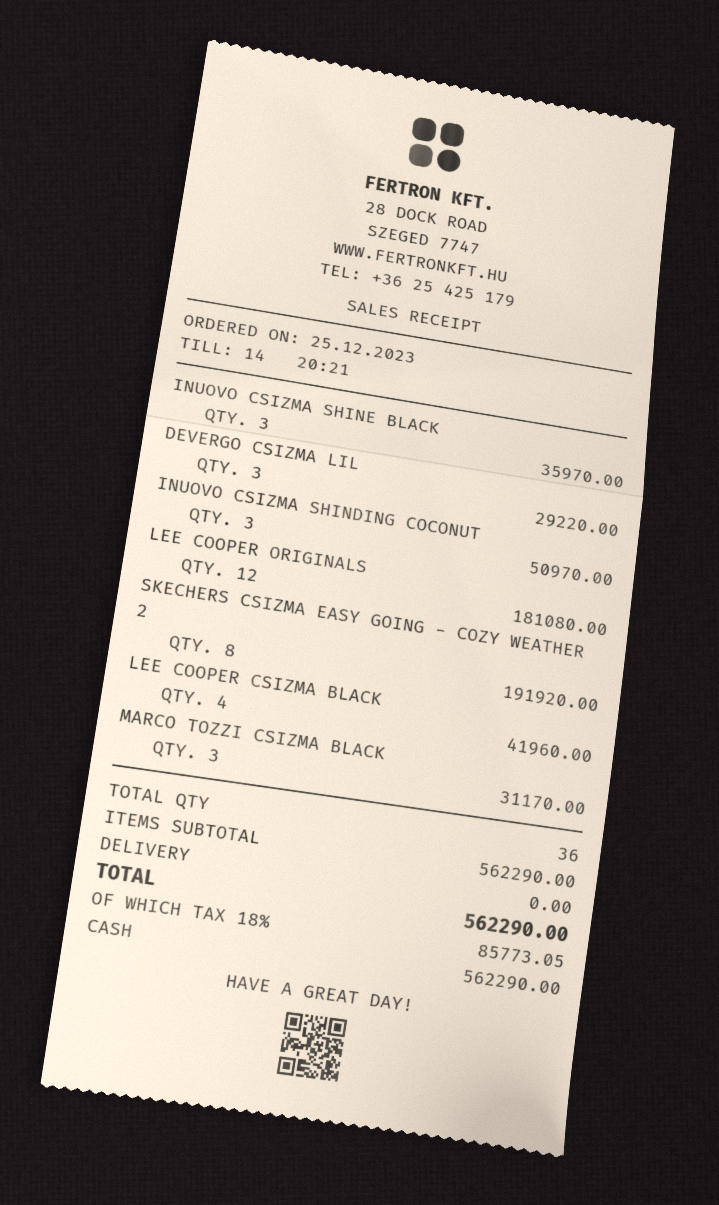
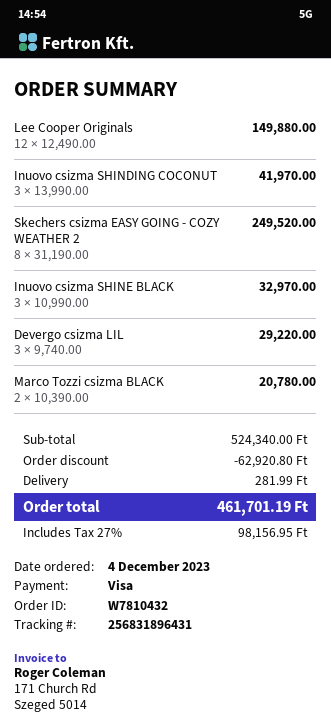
order date: 2023-12-25 -> 2023-12-04
payment method: cash -> Visa
INUOVO CSIZMA SHINE BLACK: 3 for 35970.00 -> 3 for 32970.00
INUOVO CSIZMA SHINDING COCONUT: 3 for 50970.00 -> 3 for 41970.00
LEE COOPER ORIGINALS: 12 for 181080.00 -> 12 for 149880.00
SKECHERS CSIZMA EASY GOING - COZY WEATHER 2: 8 for 191920.00 -> 8 for 249520.00
LEE COOPER CSIZMA BLACK: 4 for 41960.00 -> none
MARCO TOZZI CSIZMA BLACK: 3 for 31170.00 -> 2 for 20780.00
subtotal: 562290.00 -> 524340.00
discount: none -> 62920.80
shipping: 0.00 -> 281.99
tax: 18% = 85773.05 -> 27% = 98156.95
total: 562290.00 -> 461701.19

